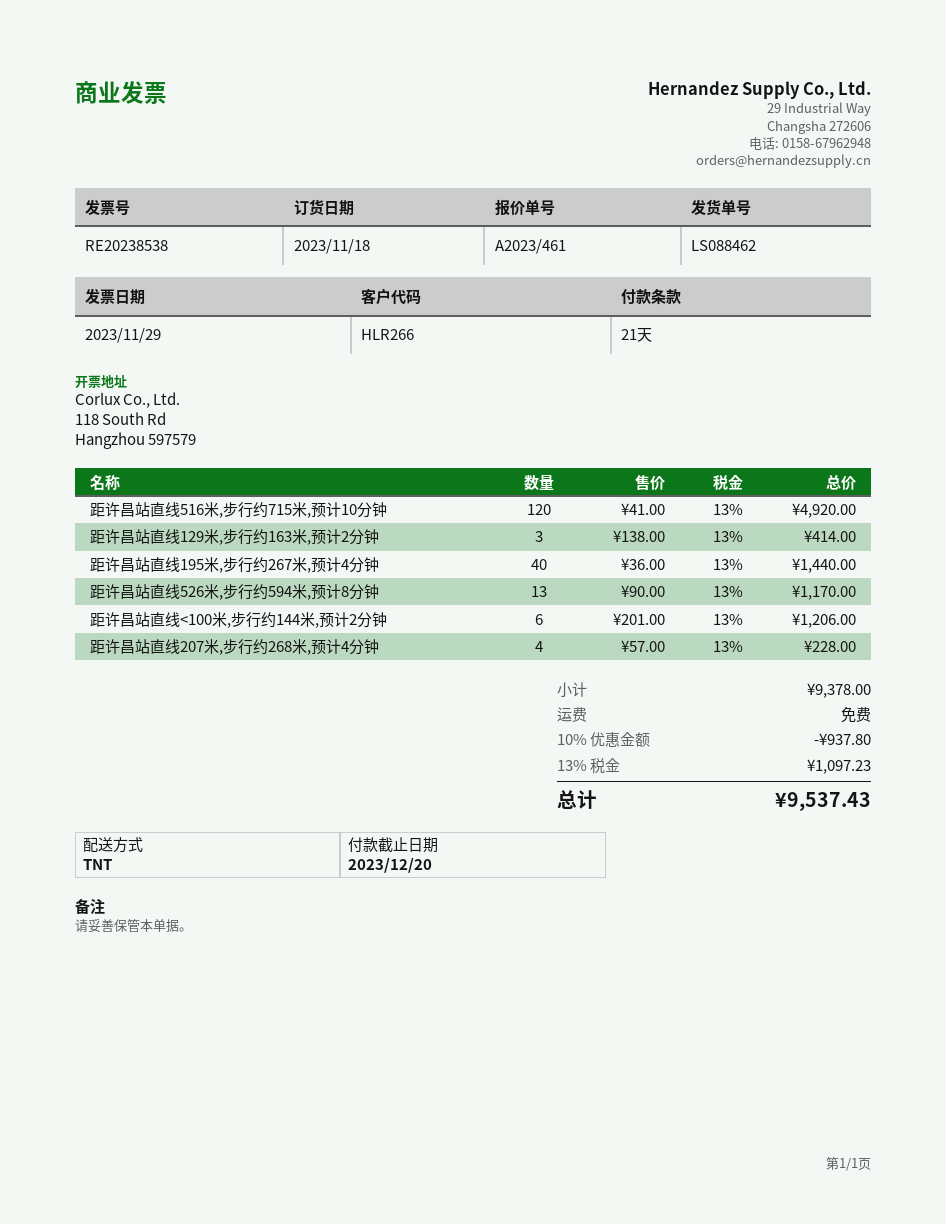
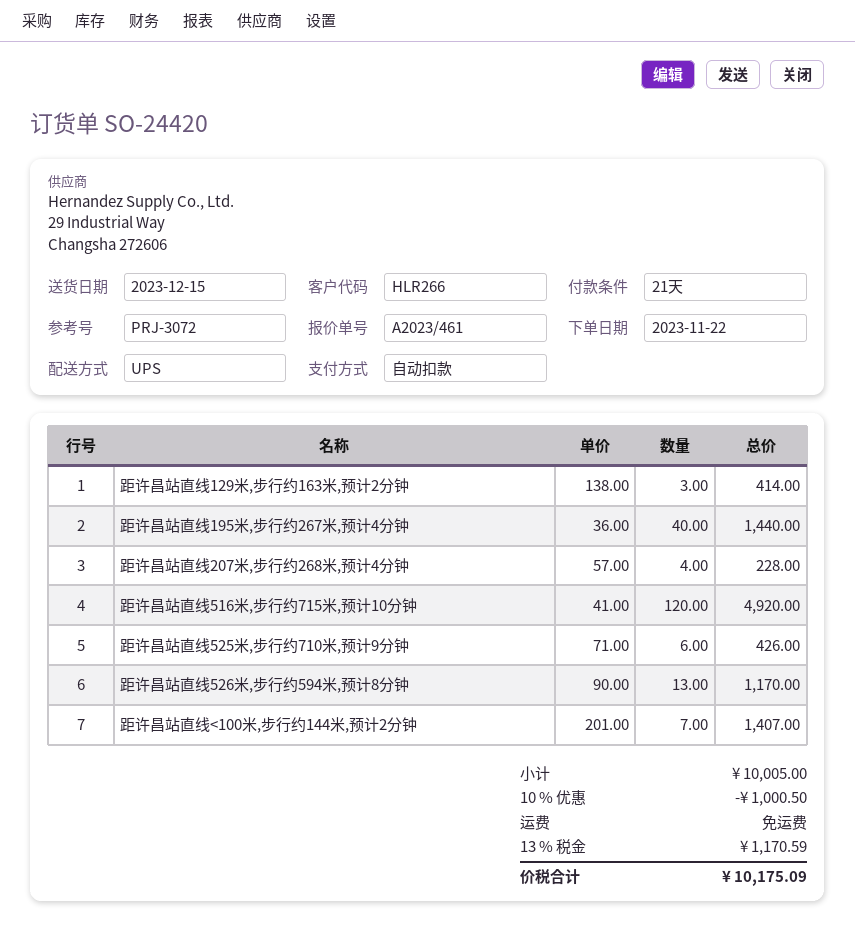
order date: 2023-11-18 -> 2023-11-22
shipping method: TNT -> UPS
距许昌站直线<100米,步行约144米,预计2分钟: 6 x 201.00 = 1206.00 -> 7 x 201.00 = 1407.00
距许昌站直线525米,步行约710米,预计9分钟: none -> 6 x 71.00 = 426.00
subtotal: 9378.00 -> 10005.00
discount: 10% = 937.80 -> 10% = 1000.50
tax: 13% = 1097.23 -> 13% = 1170.59
total: 9537.43 -> 10175.09

